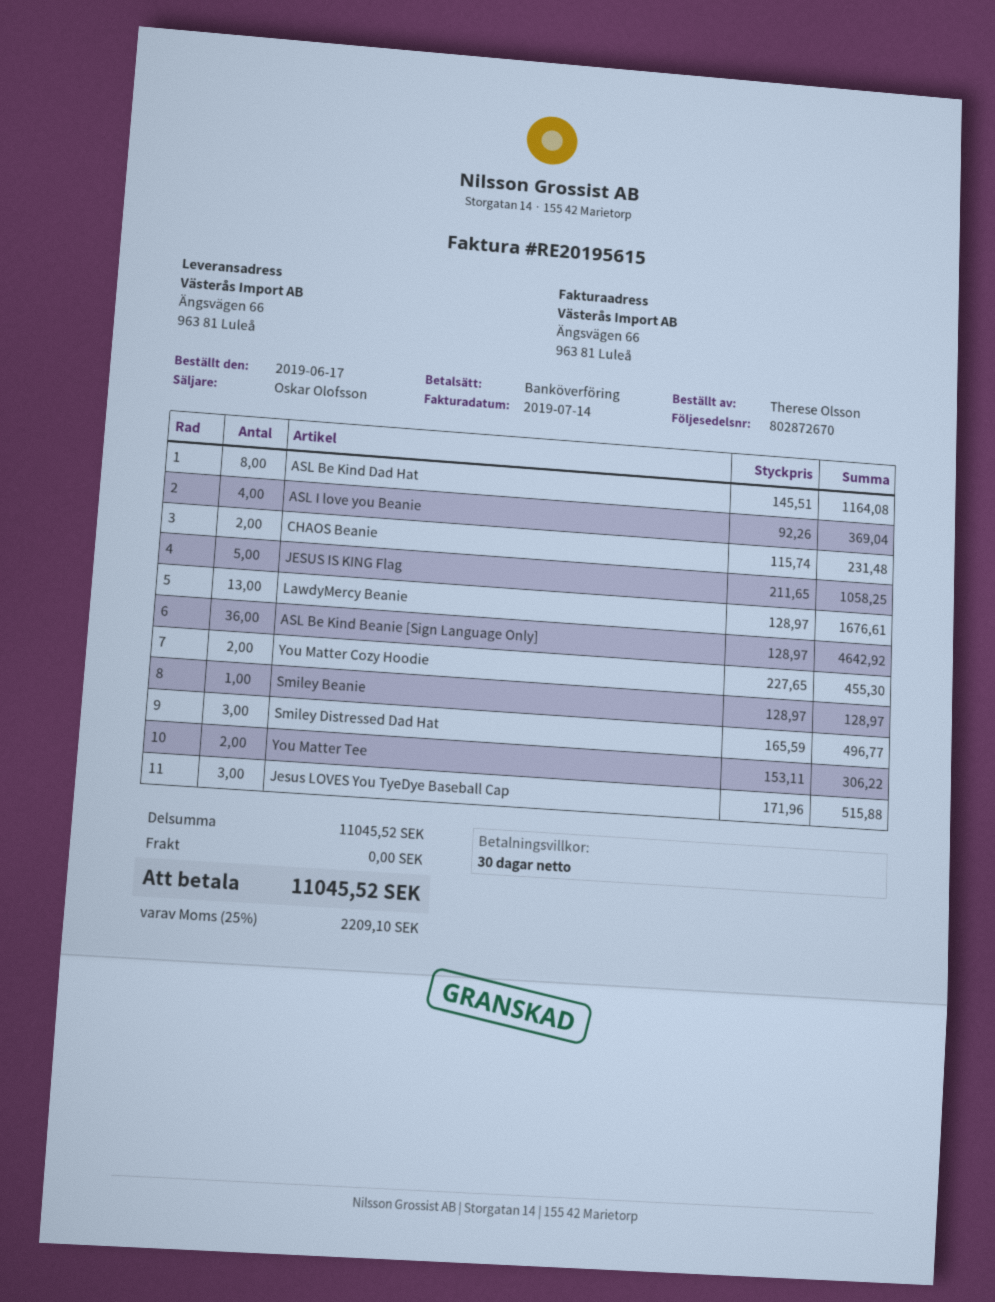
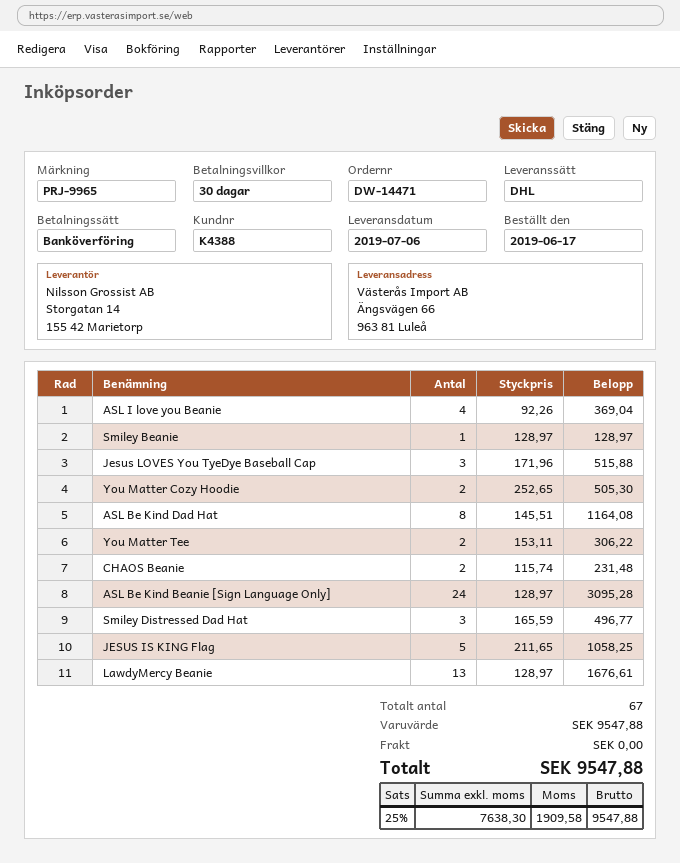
ASL Be Kind Beanie [Sign Language Only]: 36 x 128.97 = 4642.92 -> 24 x 128.97 = 3095.28
You Matter Cozy Hoodie: 2 x 227.65 = 455.30 -> 2 x 252.65 = 505.30
subtotal: 11045.52 -> 9547.88
tax: 25% = 2209.10 -> 25% = 1909.58
total: 11045.52 -> 9547.88

